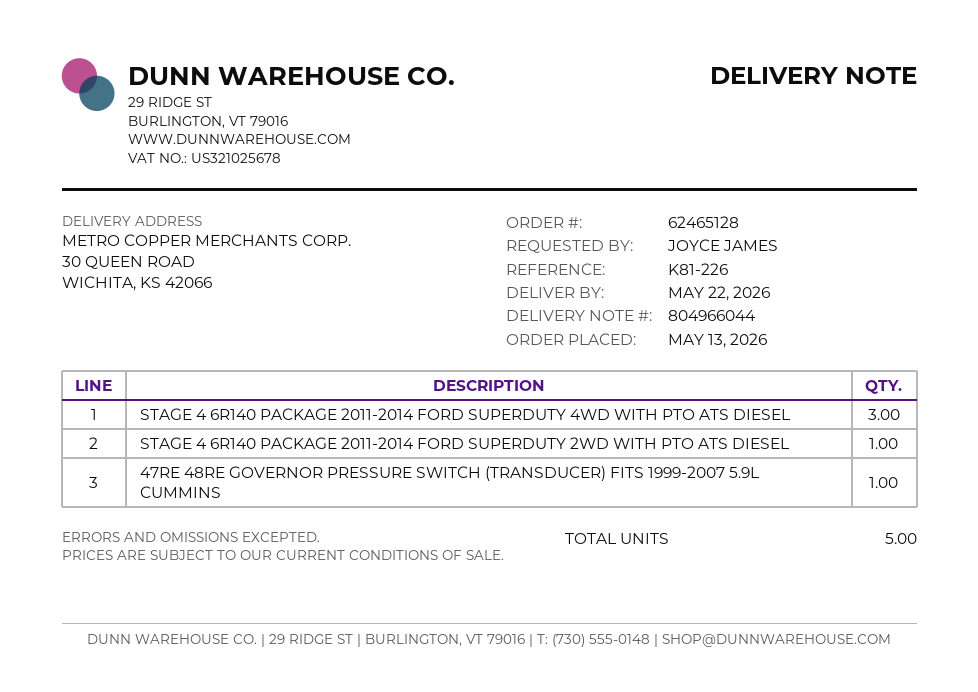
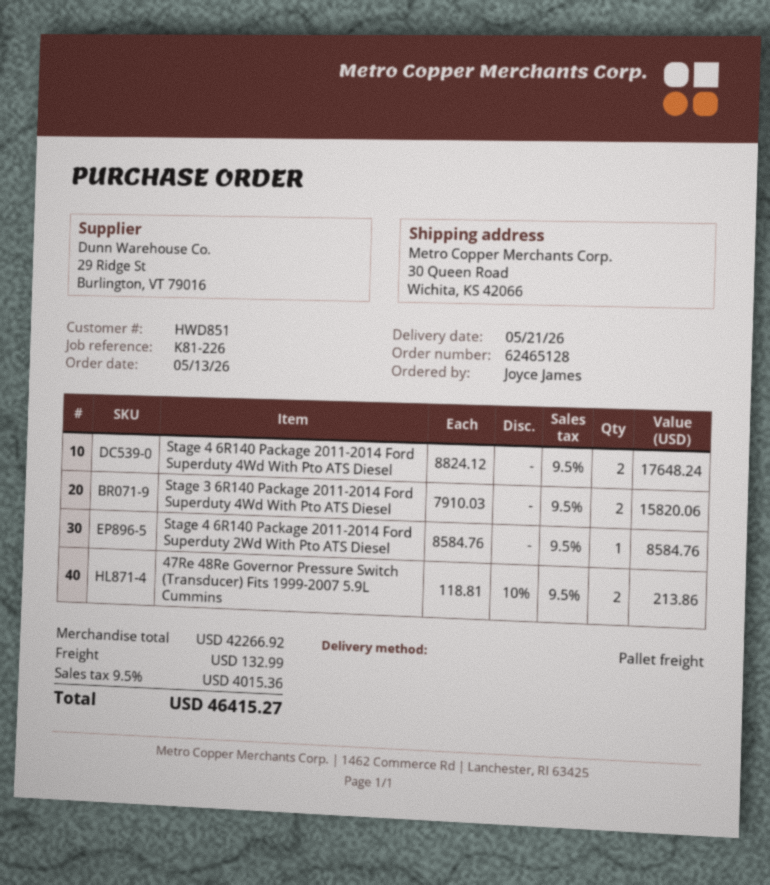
delivery date: 2026-05-22 -> 2026-05-21
STAGE 4 6R140 PACKAGE 2011-2014 FORD SUPERDUTY 4WD WITH PTO ATS DIESEL: 3 -> 2
47RE 48RE GOVERNOR PRESSURE SWITCH (TRANSDUCER) FITS 1999-2007 5.9L CUMMINS: 1 -> 2
Stage 3 6R140 Package 2011-2014 Ford Superduty 4Wd With Pto ATS Diesel: none -> 2

